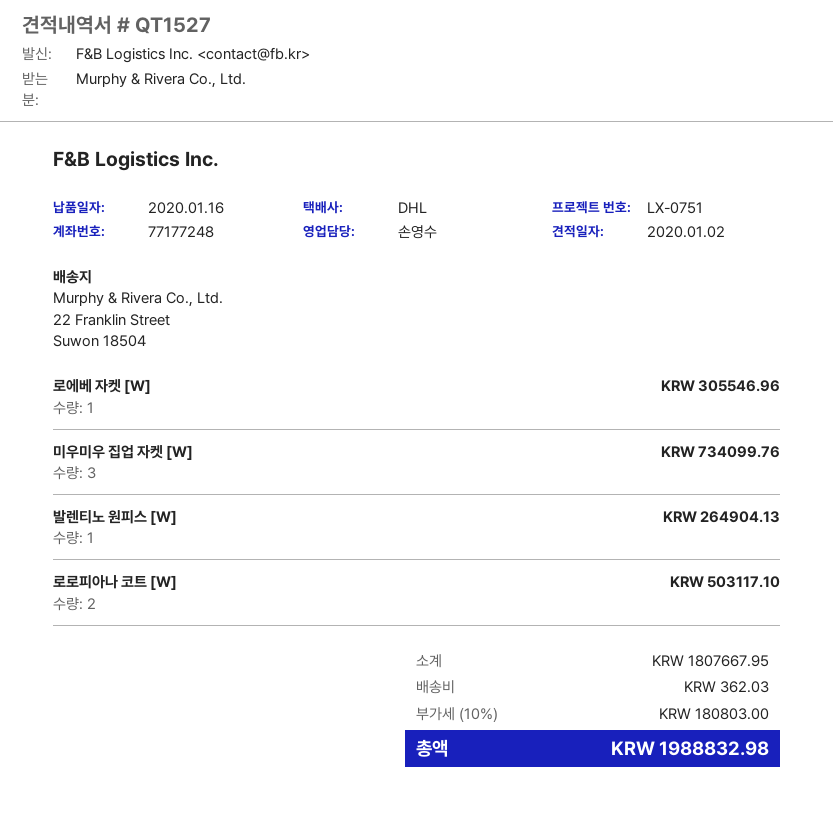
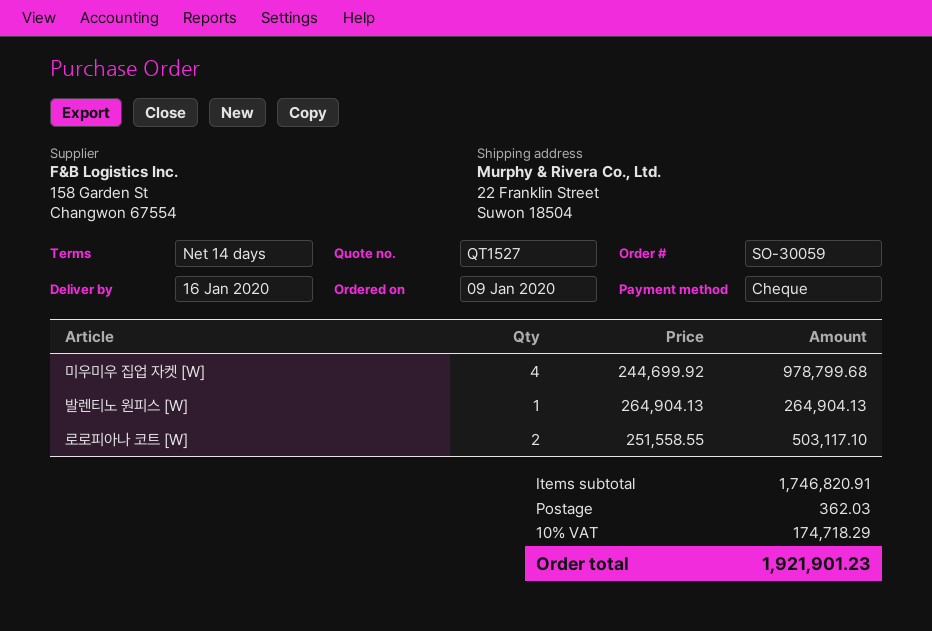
로에베 자켓 [W]: 1 for 305546.96 -> none
미우미우 집업 자켓 [W]: 3 for 734099.76 -> 4 for 978799.68
subtotal: 1807667.95 -> 1746820.91
tax: 10% = 180803.00 -> 10% = 174718.29
total: 1988832.98 -> 1921901.23

